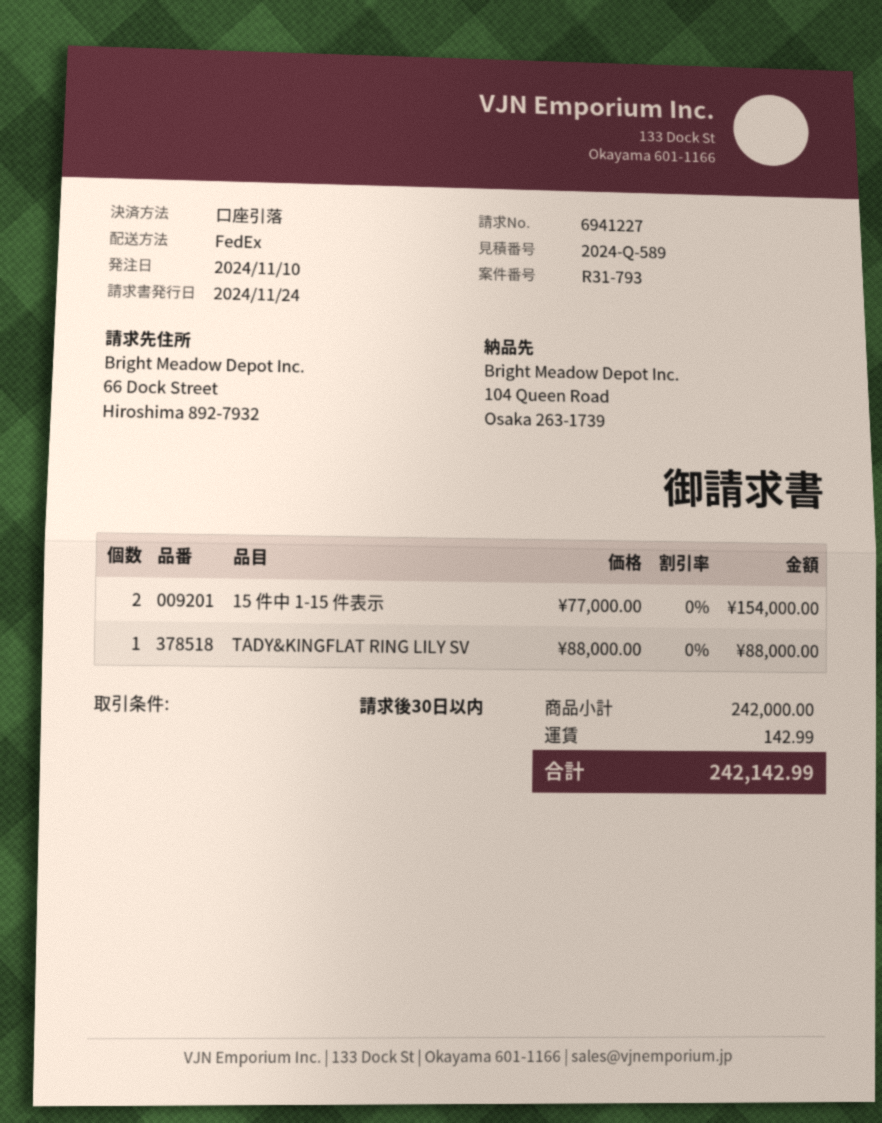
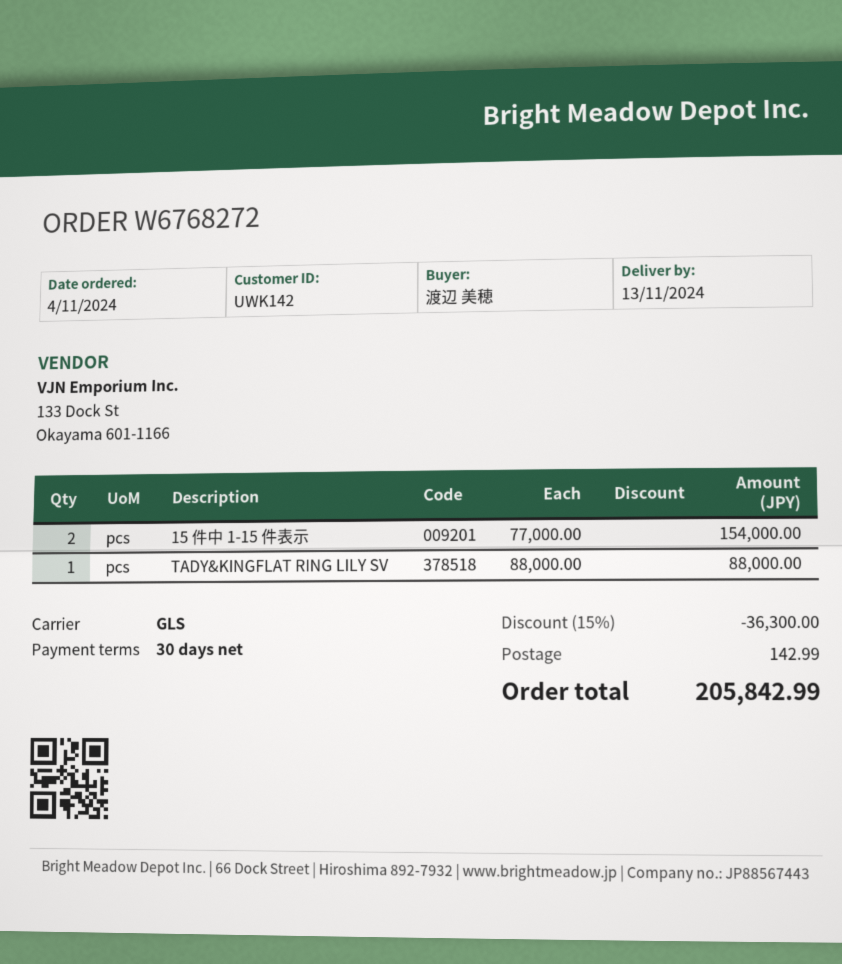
order date: 2024-11-10 -> 2024-11-04
shipping method: FedEx -> GLS
discount: none -> 15% = 36300.00
total: 242142.99 -> 205842.99

